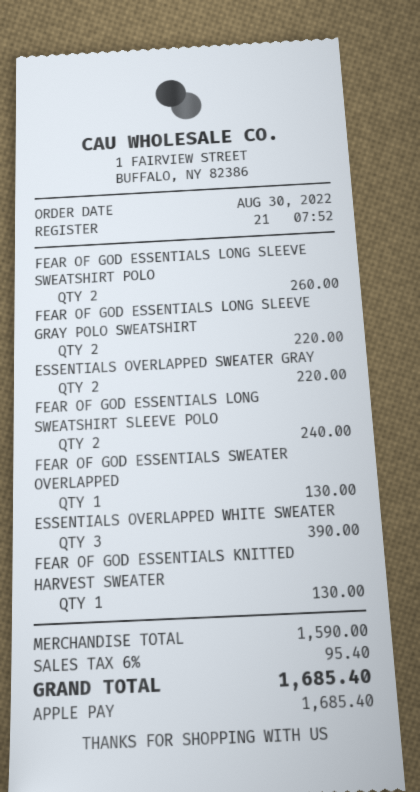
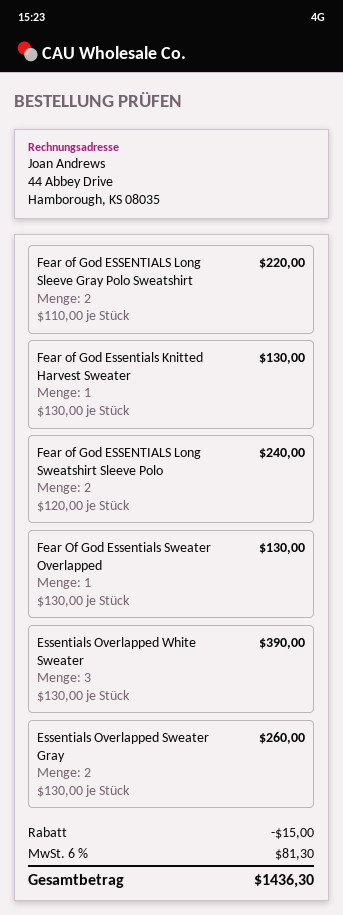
FEAR OF GOD ESSENTIALS LONG SLEEVE SWEATSHIRT POLO: 2 for 260.00 -> none
ESSENTIALS OVERLAPPED SWEATER GRAY: 2 for 220.00 -> 2 for 260.00
discount: none -> 15.00
tax: 6% = 95.40 -> 6% = 81.30
total: 1685.40 -> 1436.30

